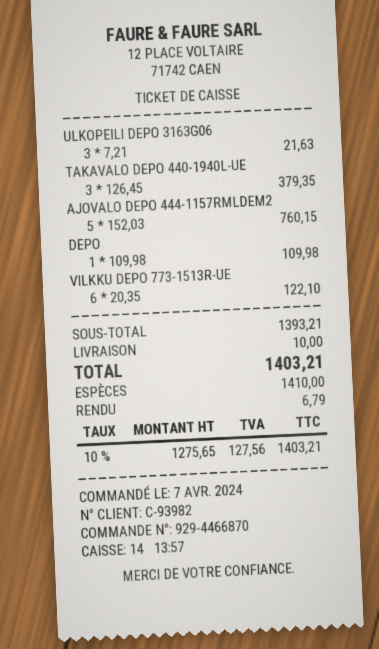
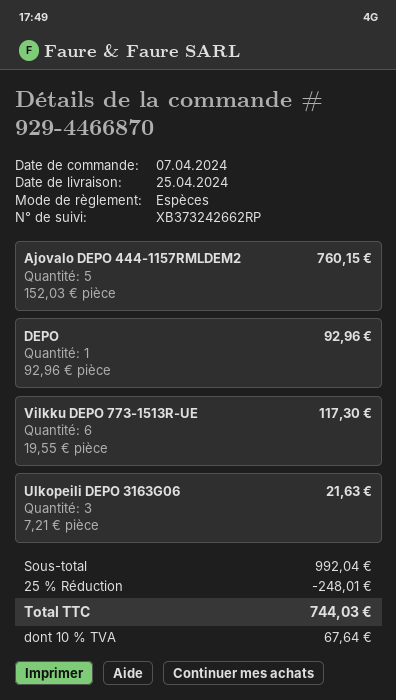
TAKAVALO DEPO 440-1940L-UE: 3 x 126.45 = 379.35 -> none
DEPO: 1 x 109.98 = 109.98 -> 1 x 92.96 = 92.96
VILKKU DEPO 773-1513R-UE: 6 x 20.35 = 122.10 -> 6 x 19.55 = 117.30
subtotal: 1393.21 -> 992.04
discount: none -> 25% = 248.01
shipping: 10.00 -> none
tax: 10% = 127.56 -> 10% = 67.64
total: 1403.21 -> 744.03

